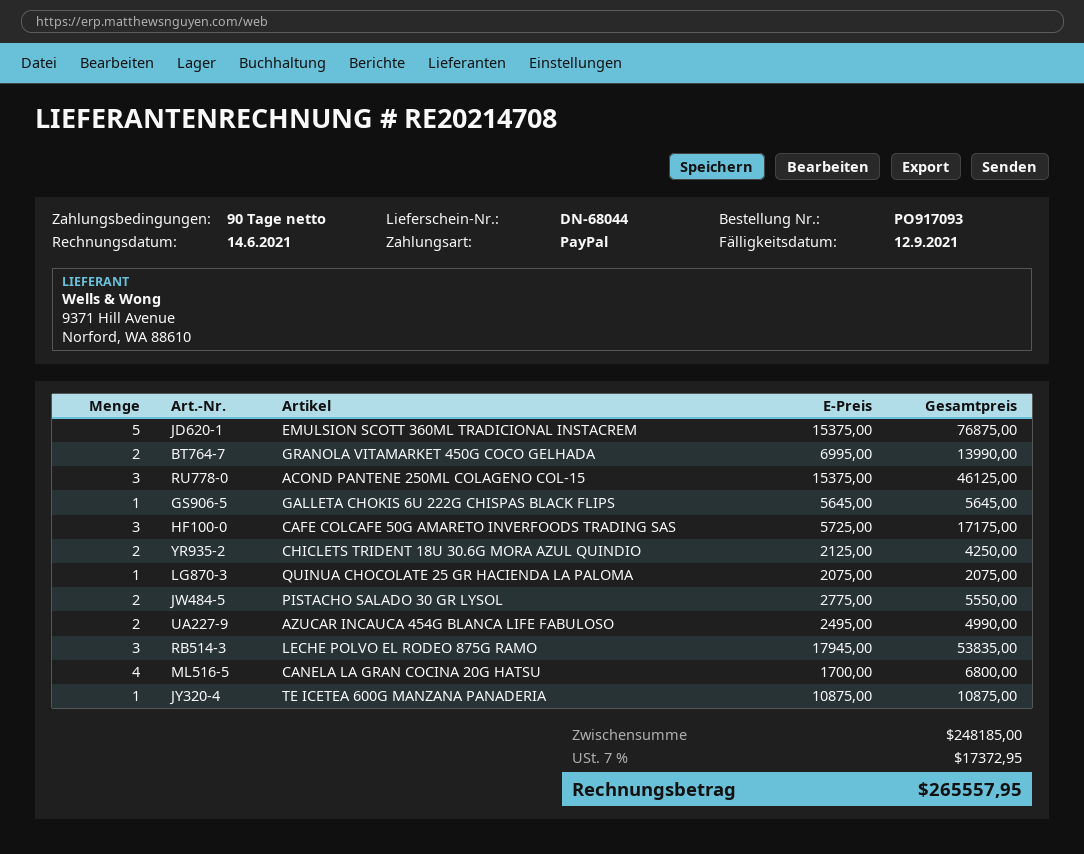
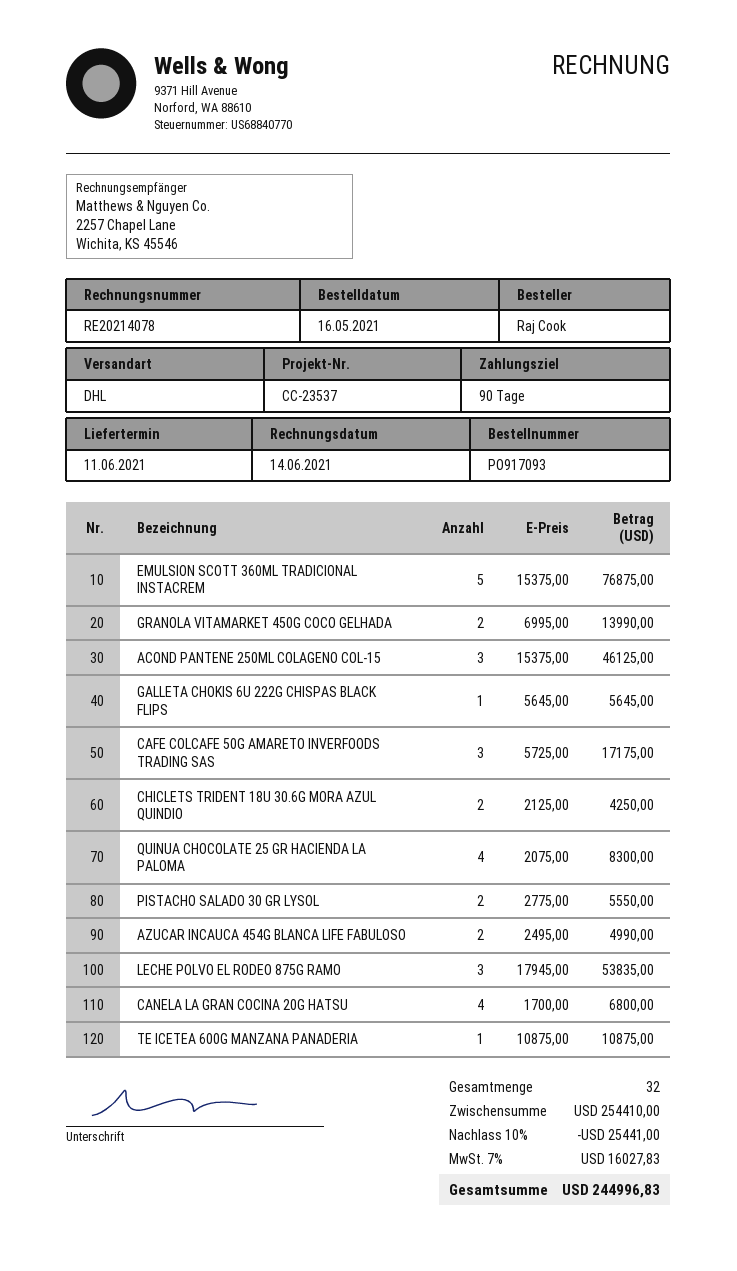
invoice number: RE20214708 -> RE20214078
QUINUA CHOCOLATE 25 GR HACIENDA LA PALOMA: 1 x 2075.00 = 2075.00 -> 4 x 2075.00 = 8300.00
subtotal: 248185.00 -> 254410.00
discount: none -> 10% = 25441.00
tax: 7% = 17372.95 -> 7% = 16027.83
total: 265557.95 -> 244996.83

